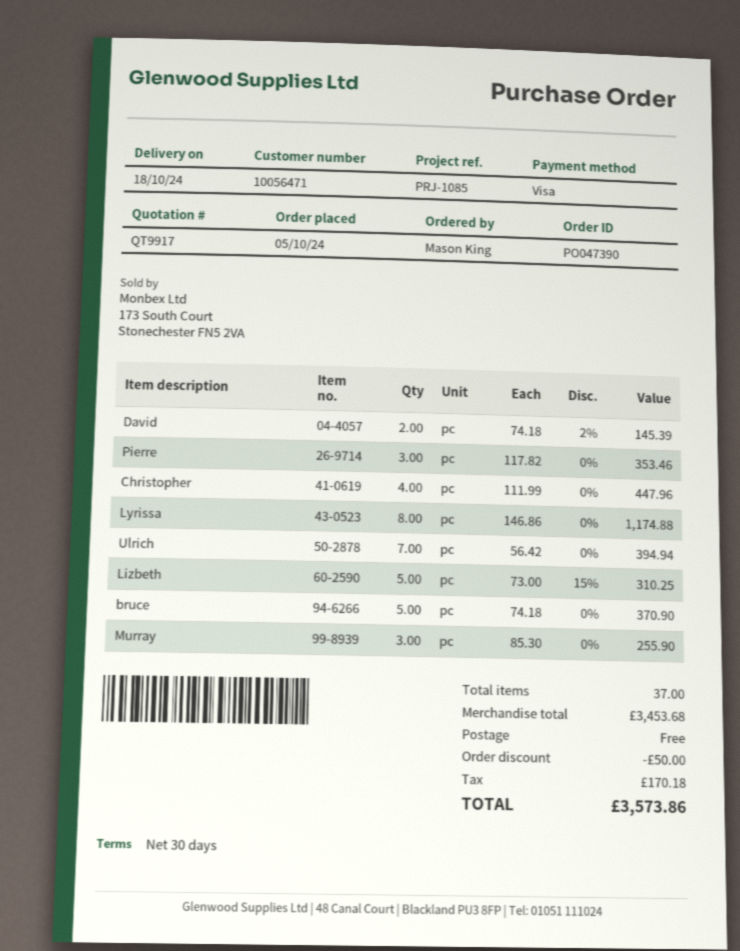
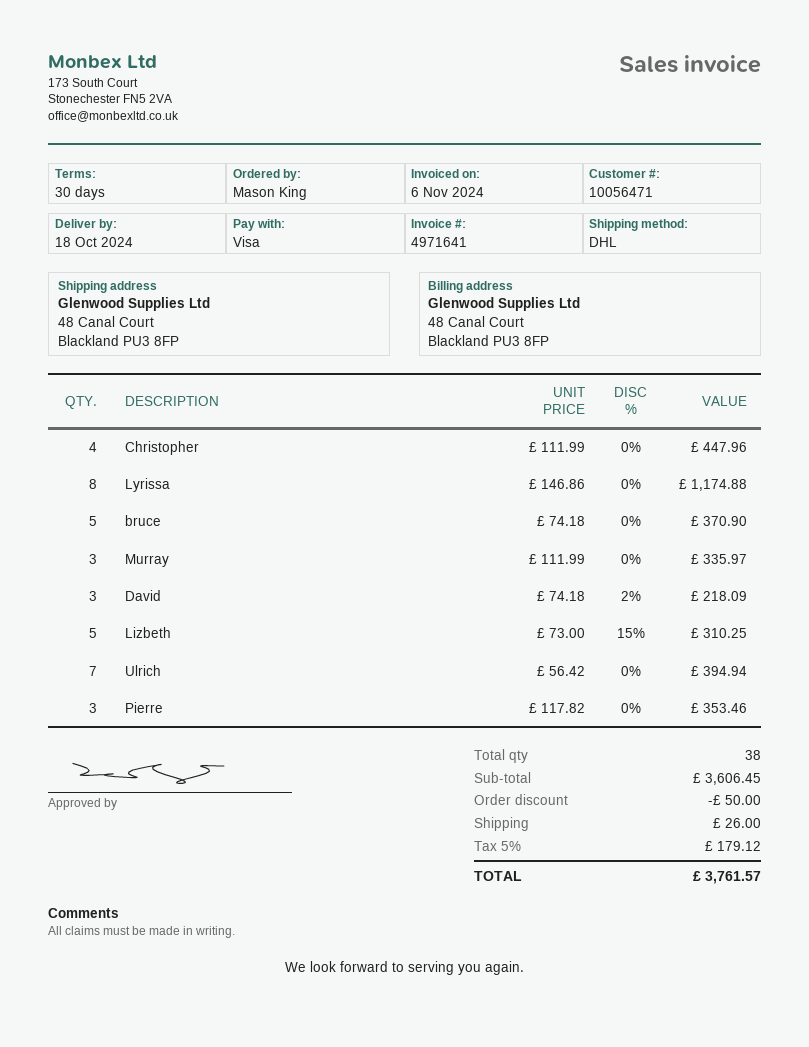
David: 2 x 74.18 - 2% = 145.39 -> 3 x 74.18 - 2% = 218.09
Murray: 3 x 85.30 = 255.90 -> 3 x 111.99 = 335.97
total quantity: 37 -> 38
subtotal: 3453.68 -> 3606.45
shipping: 0.00 -> 26.00
tax: 170.18 -> 179.12
total: 3573.86 -> 3761.57

